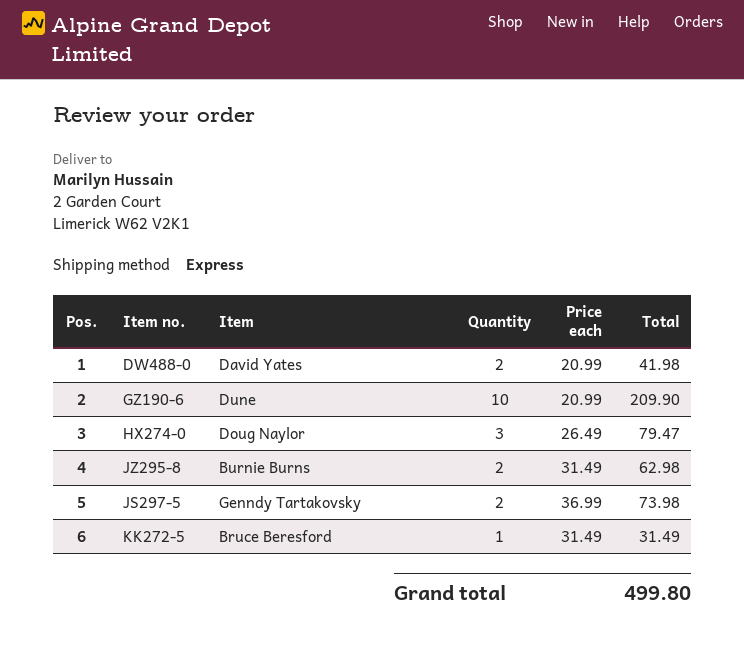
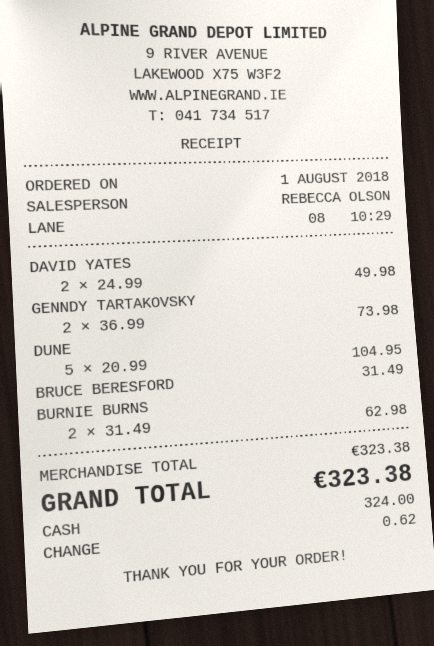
David Yates: 2 x 20.99 = 41.98 -> 2 x 24.99 = 49.98
Dune: 10 x 20.99 = 209.90 -> 5 x 20.99 = 104.95
Doug Naylor: 3 x 26.49 = 79.47 -> none
total: 499.80 -> 323.38

